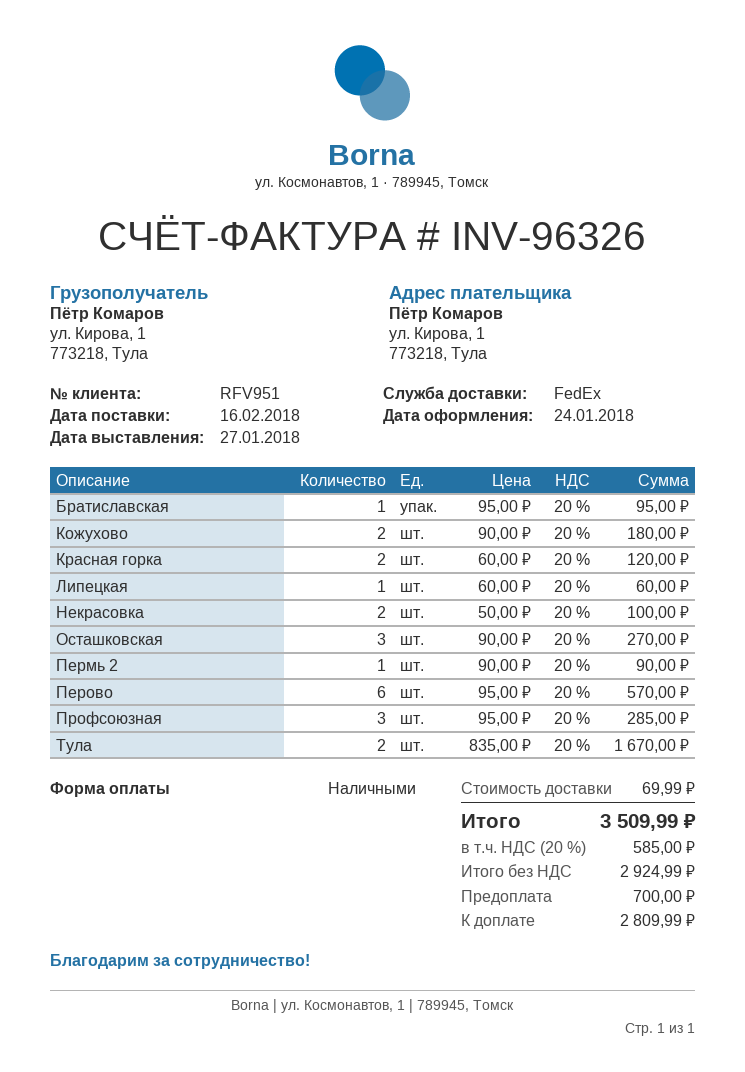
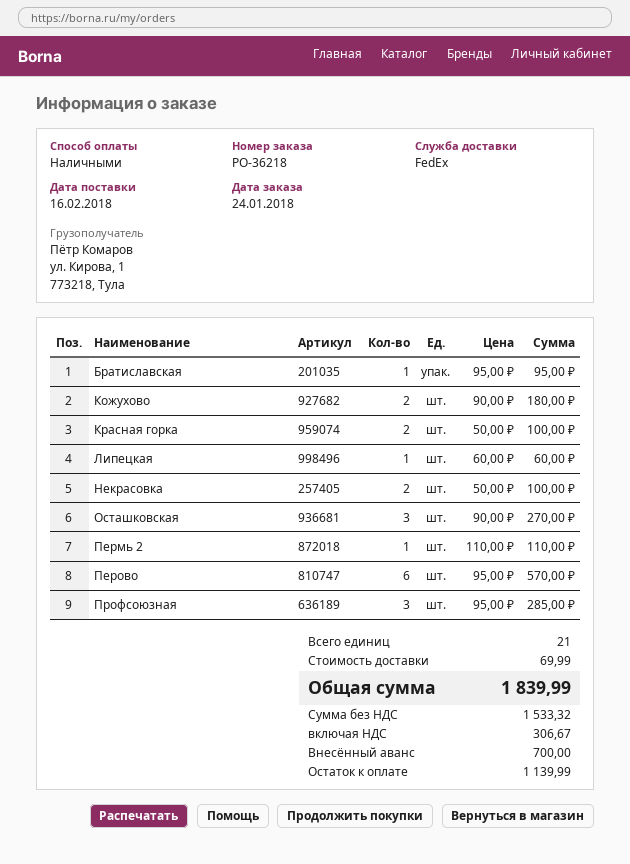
Красная горка: 2 x 60.00 = 120.00 -> 2 x 50.00 = 100.00
Пермь 2: 1 x 90.00 = 90.00 -> 1 x 110.00 = 110.00
Тула: 2 x 835.00 = 1670.00 -> none
net: 2924.99 -> 1533.32
tax: 585.00 -> 306.67
total: 3509.99 -> 1839.99
balance: 2809.99 -> 1139.99

